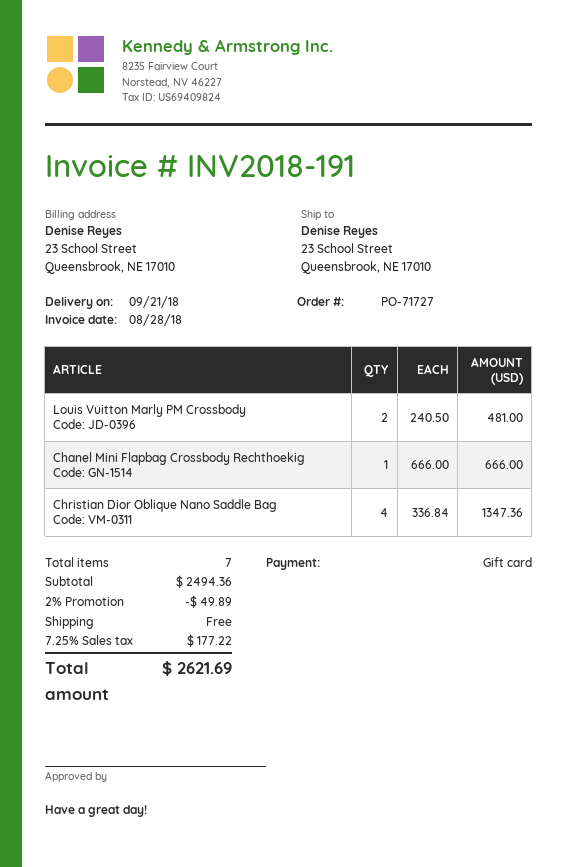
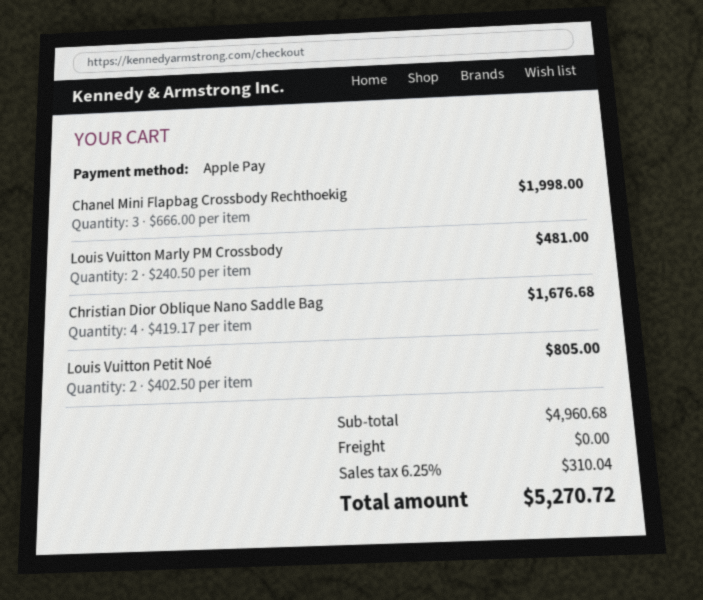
payment method: gift card -> Apple Pay
Chanel Mini Flapbag Crossbody Rechthoekig: 1 x 666.00 = 666.00 -> 3 x 666.00 = 1998.00
Christian Dior Oblique Nano Saddle Bag: 4 x 336.84 = 1347.36 -> 4 x 419.17 = 1676.68
Louis Vuitton Petit Noé: none -> 2 x 402.50 = 805.00
subtotal: 2494.36 -> 4960.68
discount: 2% = 49.89 -> none
tax: 7.25% = 177.22 -> 6.25% = 310.04
total: 2621.69 -> 5270.72

